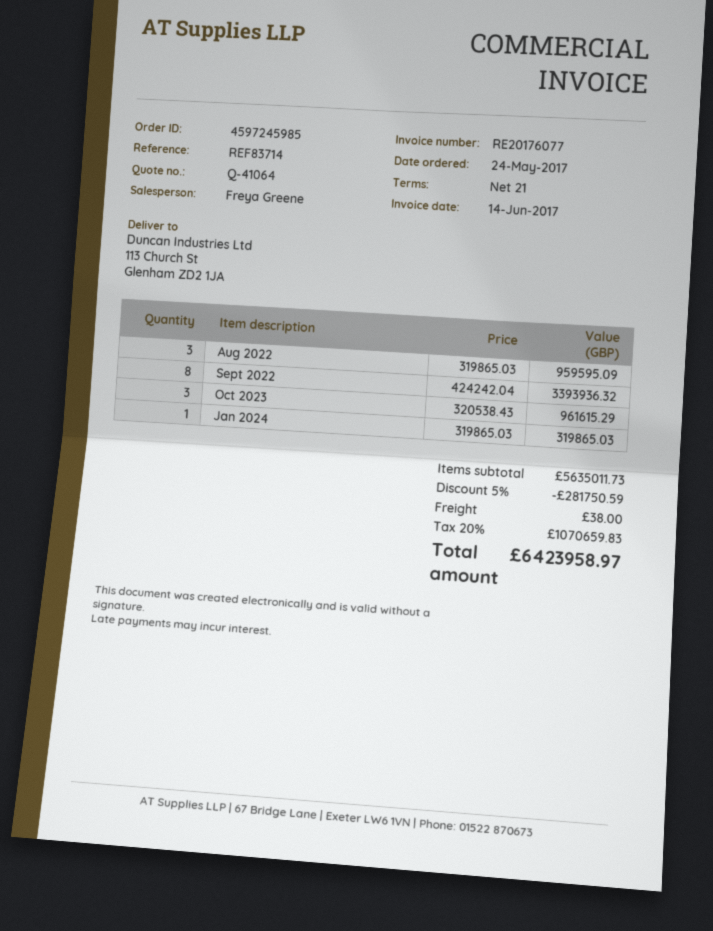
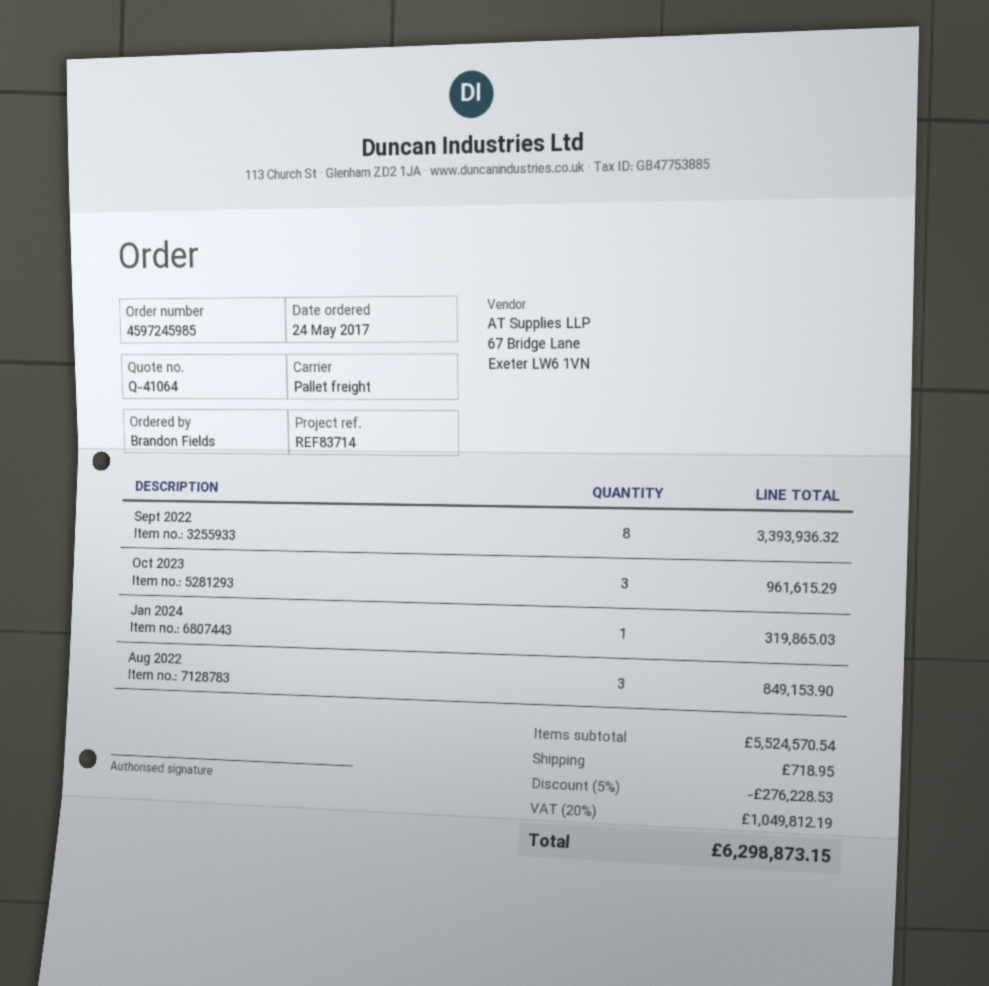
Aug 2022: 3 for 959595.09 -> 3 for 849153.90
subtotal: 5635011.73 -> 5524570.54
discount: 5% = 281750.59 -> 5% = 276228.53
shipping: 38.00 -> 718.95
tax: 20% = 1070659.83 -> 20% = 1049812.19
total: 6423958.97 -> 6298873.15

